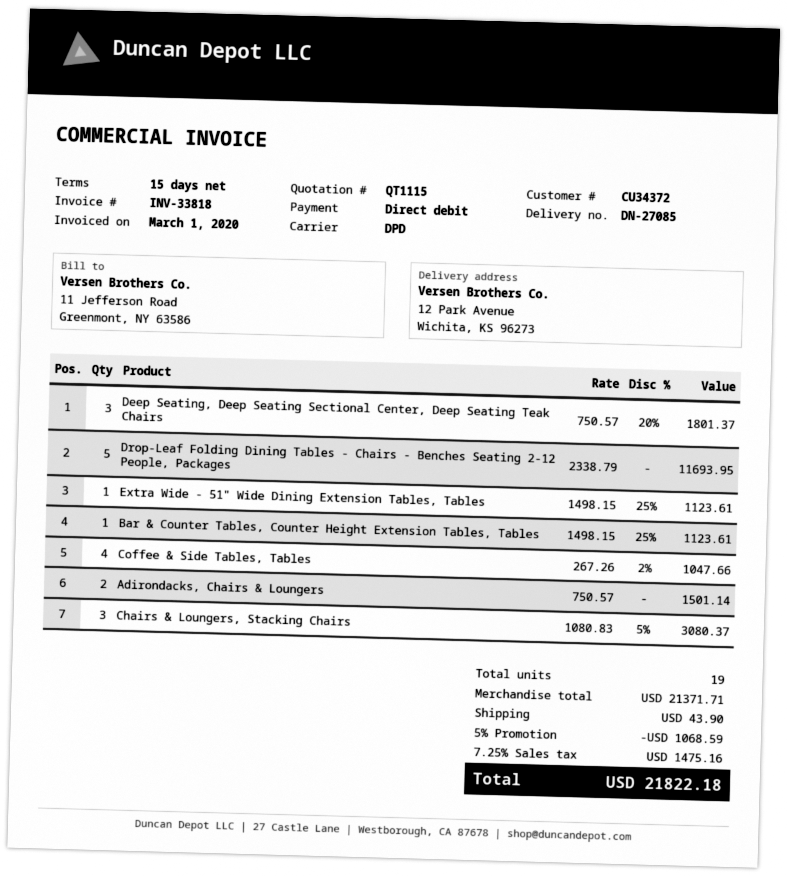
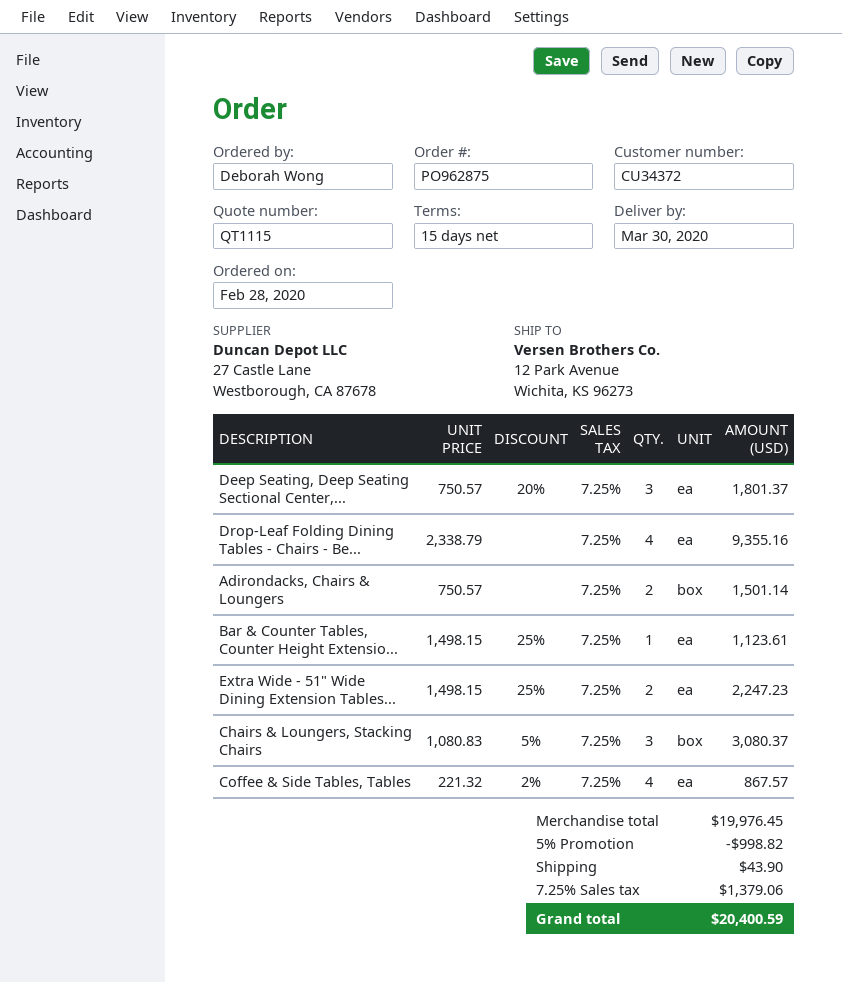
Drop-Leaf Folding Dining Tables - Chairs - Benches Seating 2-12 People, Packages: 5 x 2338.79 = 11693.95 -> 4 x 2338.79 = 9355.16
Extra Wide - 51" Wide Dining Extension Tables, Tables: 1 x 1498.15 - 25% = 1123.61 -> 2 x 1498.15 - 25% = 2247.23
Coffee & Side Tables, Tables: 4 x 267.26 - 2% = 1047.66 -> 4 x 221.32 - 2% = 867.57
subtotal: 21371.71 -> 19976.45
discount: 5% = 1068.59 -> 5% = 998.82
tax: 7.25% = 1475.16 -> 7.25% = 1379.06
total: 21822.18 -> 20400.59

